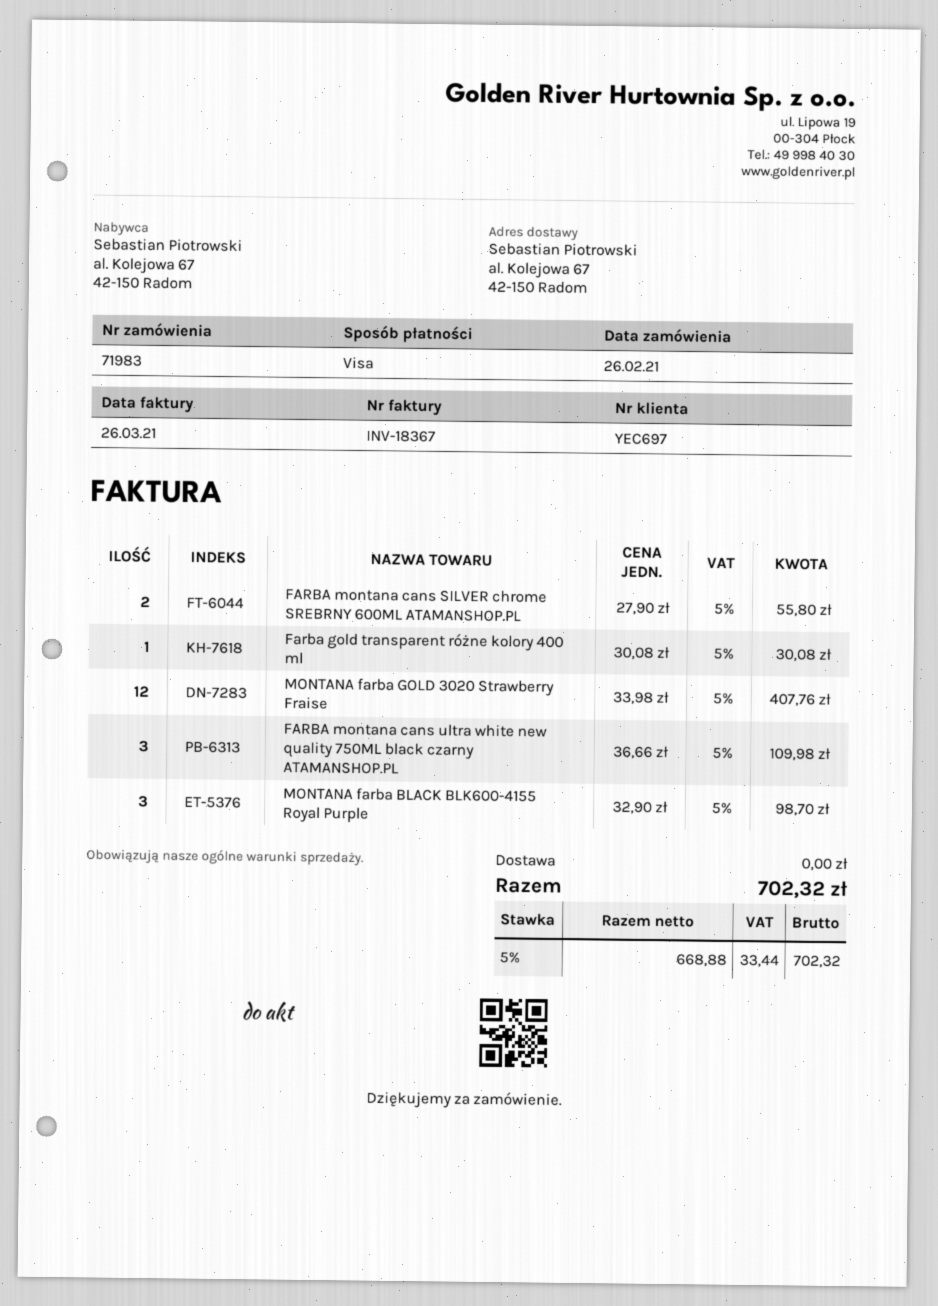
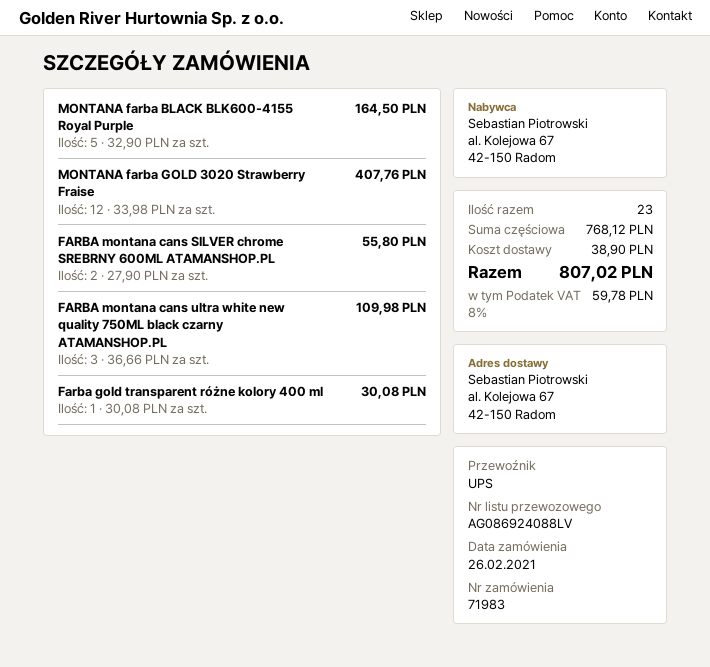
MONTANA farba BLACK BLK600-4155 Royal Purple: 3 x 32.90 = 98.70 -> 5 x 32.90 = 164.50
shipping: 0.00 -> 38.90
tax: 5% = 33.44 -> 8% = 59.78
total: 702.32 -> 807.02

